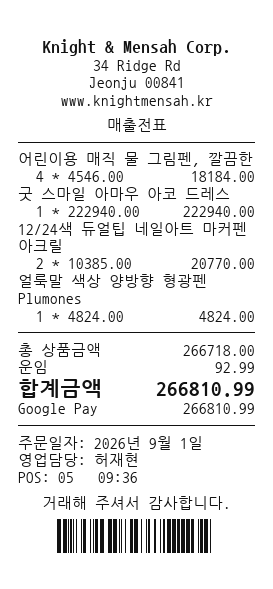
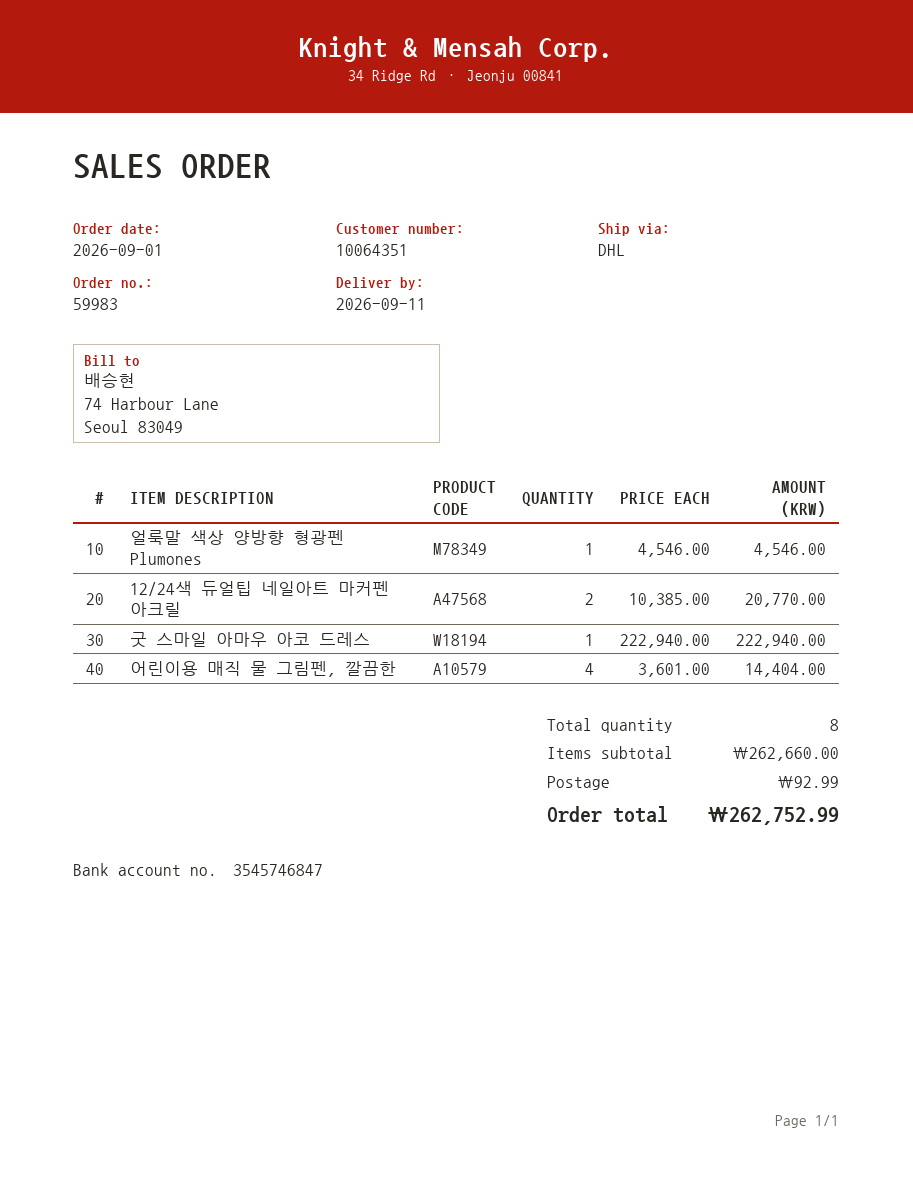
어린이용 매직 물 그림펜, 깔끔한: 4 x 4546.00 = 18184.00 -> 4 x 3601.00 = 14404.00
얼룩말 색상 양방향 형광펜 Plumones: 1 x 4824.00 = 4824.00 -> 1 x 4546.00 = 4546.00
subtotal: 266718.00 -> 262660.00
total: 266810.99 -> 262752.99

